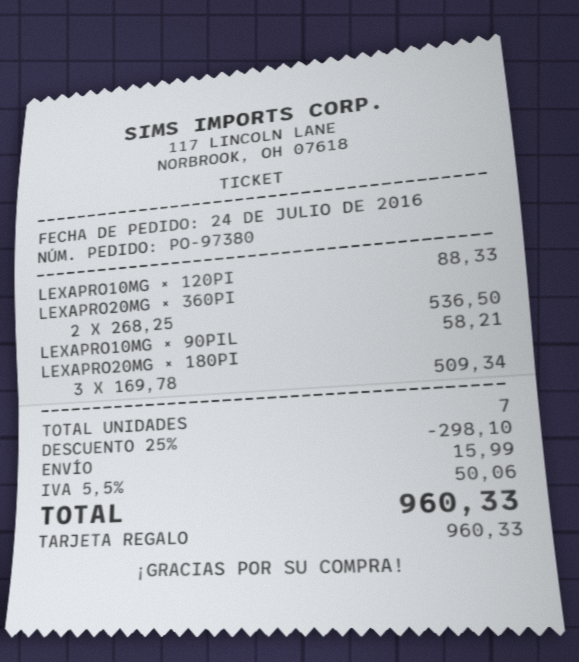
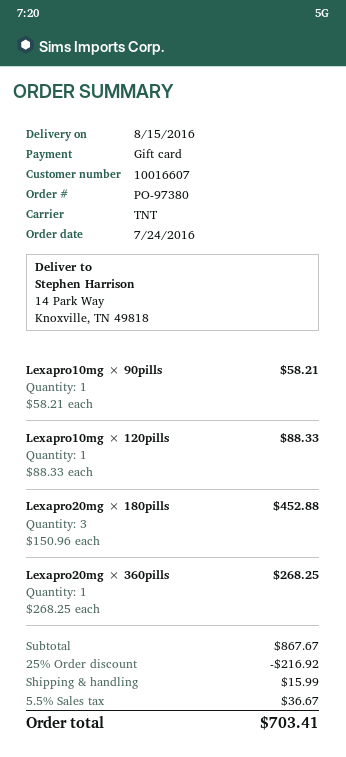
LEXAPRO20MG × 360PI: 2 x 268.25 = 536.50 -> 1 x 268.25 = 268.25
LEXAPRO20MG × 180PI: 3 x 169.78 = 509.34 -> 3 x 150.96 = 452.88
discount: 25% = 298.10 -> 25% = 216.92
tax: 5.5% = 50.06 -> 5.5% = 36.67
total: 960.33 -> 703.41

